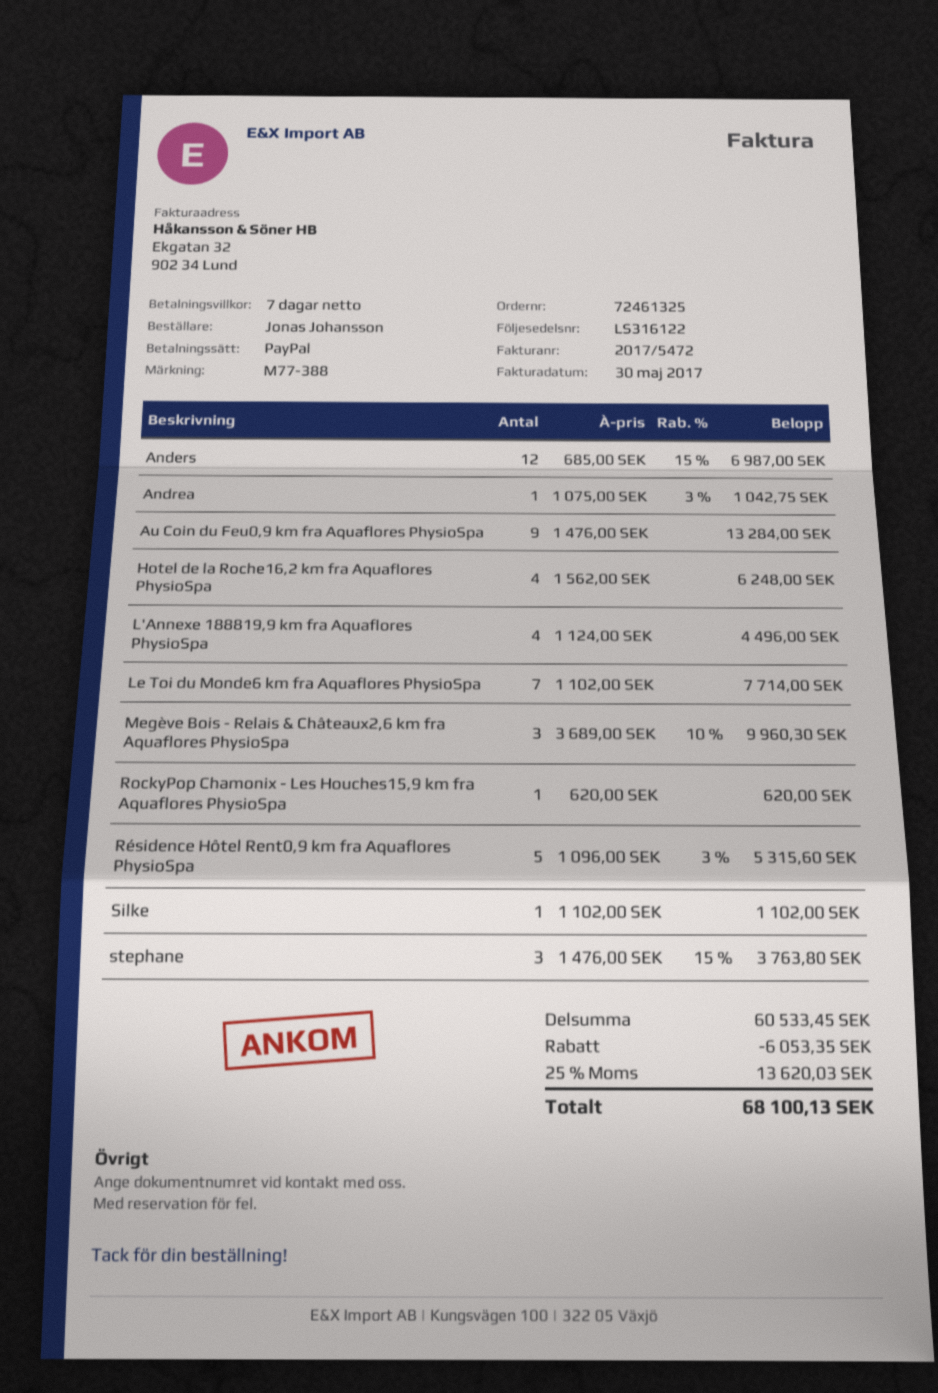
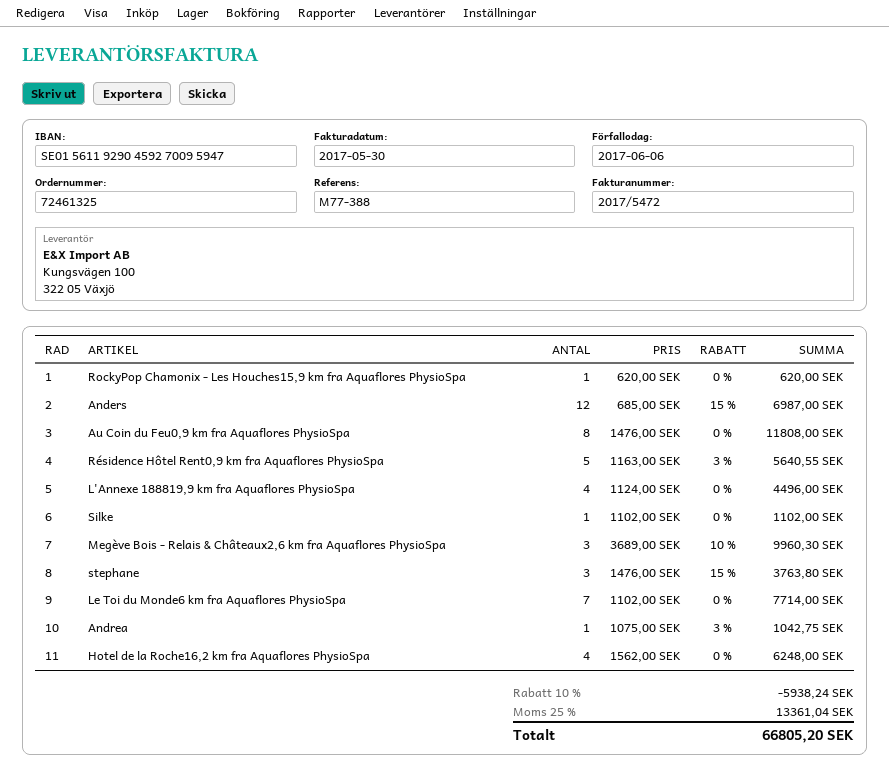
Au Coin du Feu0,9 km fra Aquaflores PhysioSpa: 9 x 1476.00 = 13284.00 -> 8 x 1476.00 = 11808.00
Résidence Hôtel Rent0,9 km fra Aquaflores PhysioSpa: 5 x 1096.00 - 3% = 5315.60 -> 5 x 1163.00 - 3% = 5640.55
discount: 6053.35 -> 5938.24
tax: 25% = 13620.03 -> 25% = 13361.04
total: 68100.13 -> 66805.20

